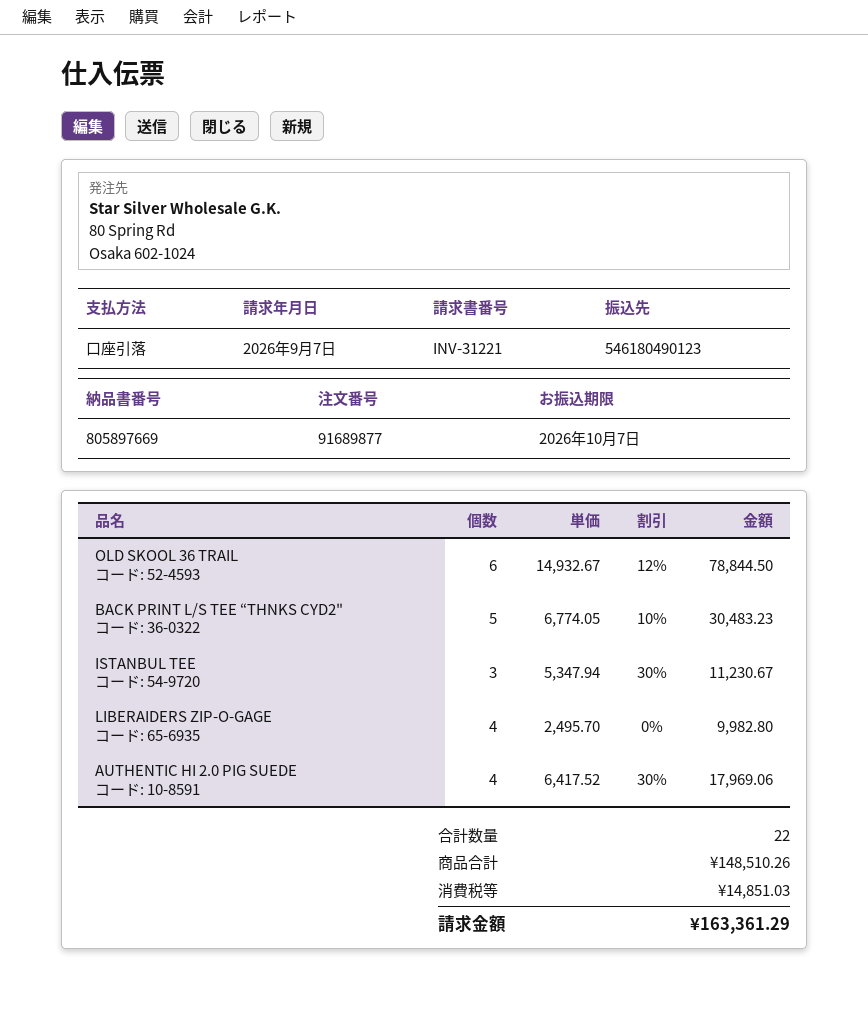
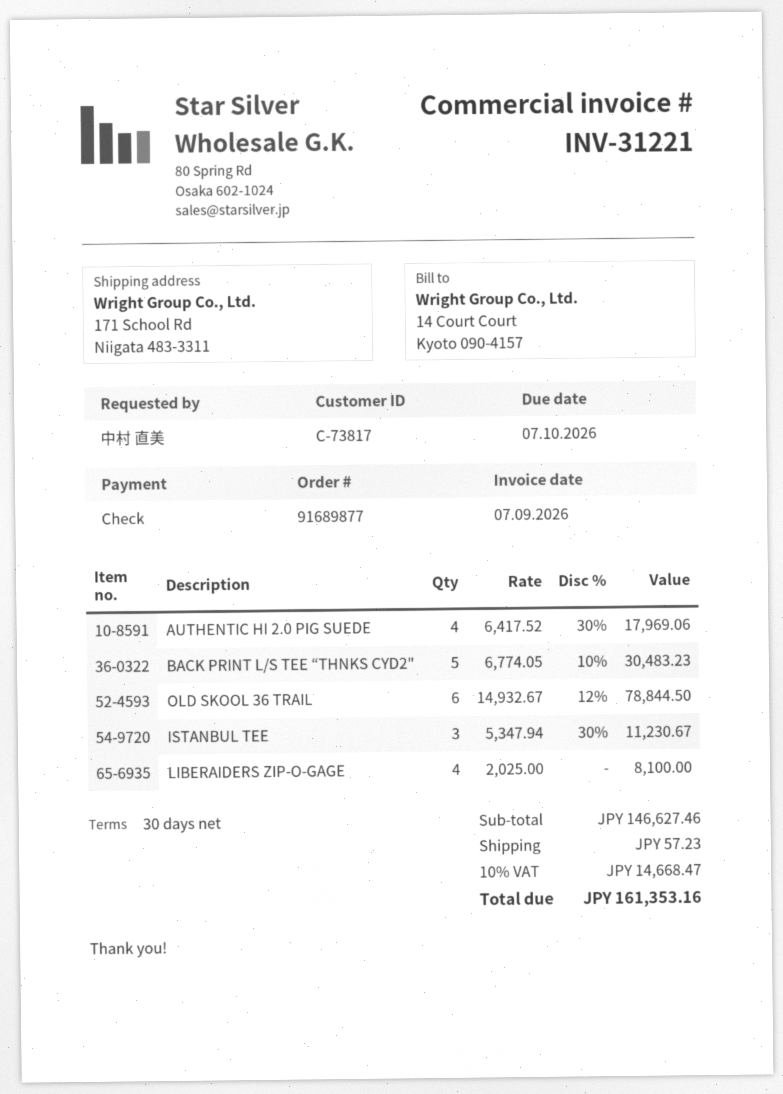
payment method: direct debit -> cheque
LIBERAIDERS ZIP-O-GAGE: 4 x 2495.70 = 9982.80 -> 4 x 2025.00 = 8100.00
subtotal: 148510.26 -> 146627.46
shipping: none -> 57.23
tax: 14851.03 -> 14668.47
total: 163361.29 -> 161353.16

